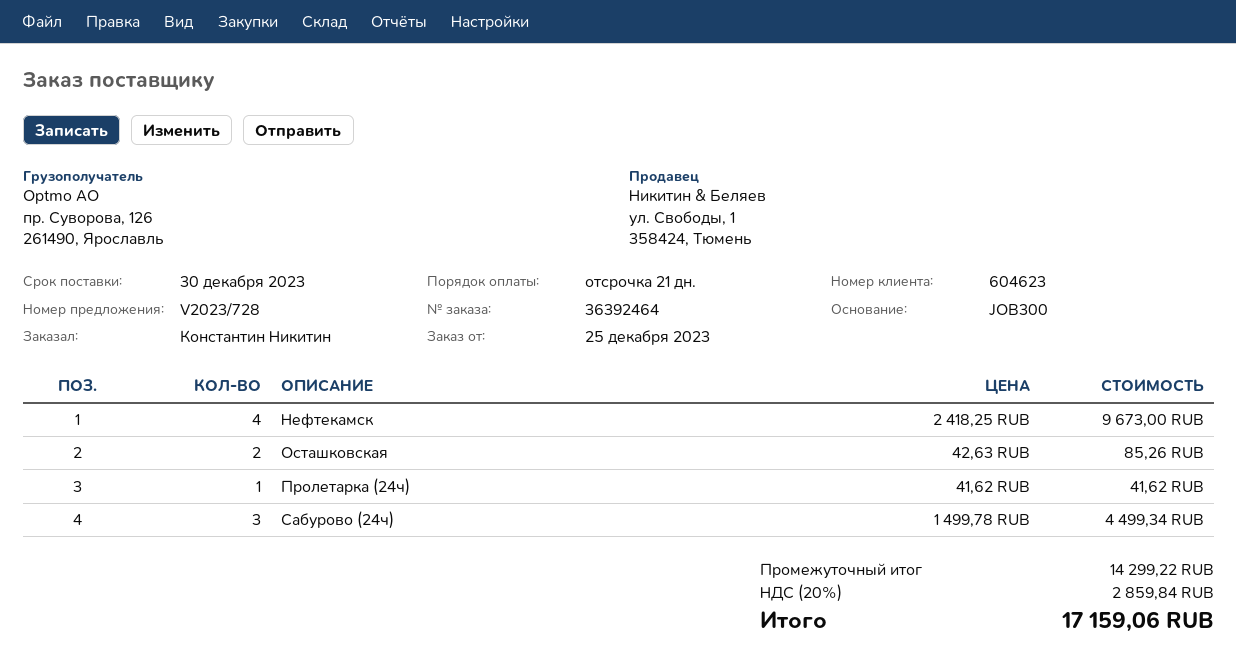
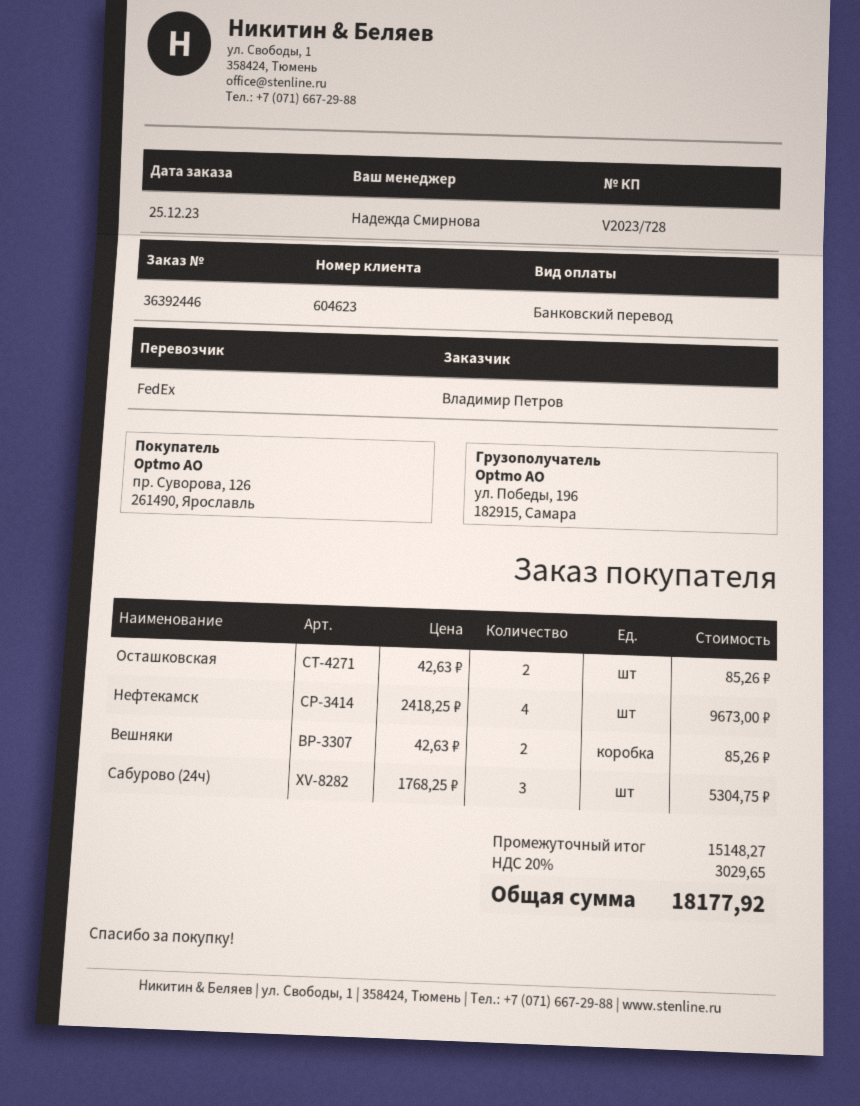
order number: 36392464 -> 36392446
ordered by: Константин Никитин -> Владимир Петров
ship to: пр. Суворова, 126, 261490, Ярославль -> ул. Победы, 196, 182915, Самара
Пролетарка (24ч): 1 x 41.62 = 41.62 -> none
Сабурово (24ч): 3 x 1499.78 = 4499.34 -> 3 x 1768.25 = 5304.75
Вешняки: none -> 2 x 42.63 = 85.26
subtotal: 14299.22 -> 15148.27
tax: 20% = 2859.84 -> 20% = 3029.65
total: 17159.06 -> 18177.92

